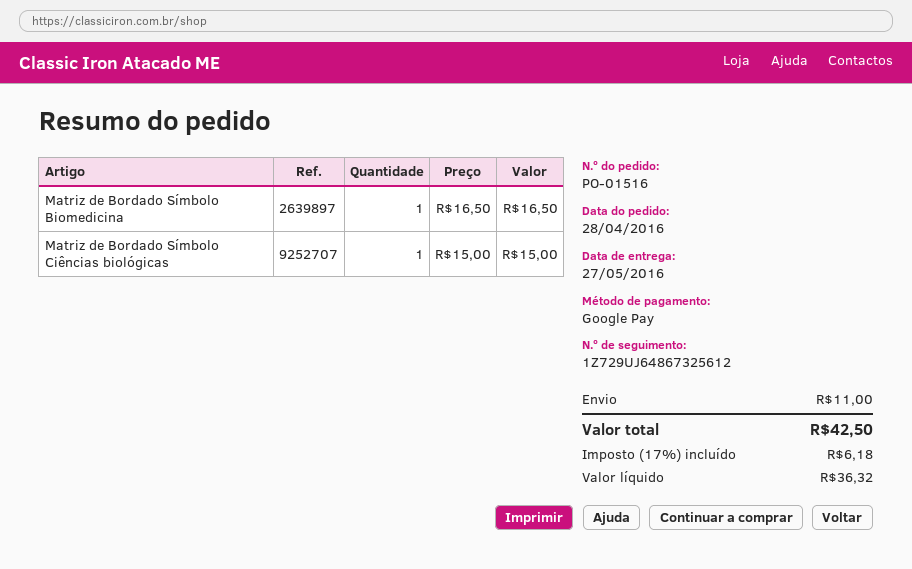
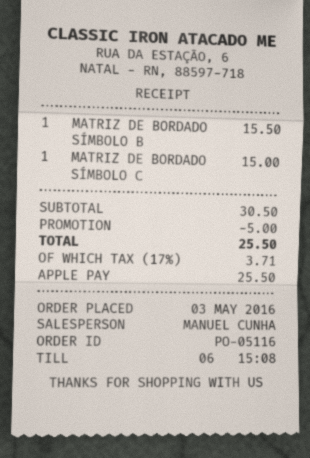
order number: PO-01516 -> PO-05116
order date: 2016-04-28 -> 2016-05-03
payment method: Google Pay -> Apple Pay
Matriz de Bordado Símbolo Biomedicina: 1 for 16.50 -> 1 for 15.50
discount: none -> 5.00
shipping: 11.00 -> none
tax: 17% = 6.18 -> 17% = 3.71
total: 42.50 -> 25.50

